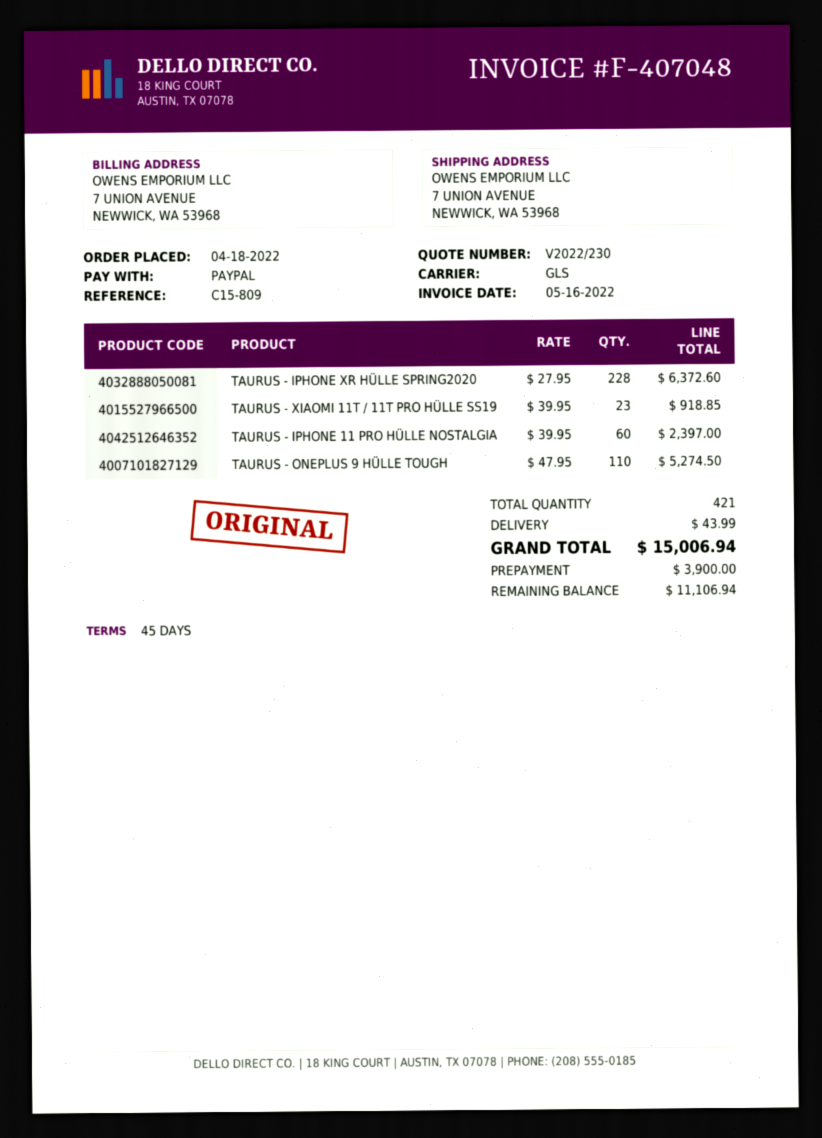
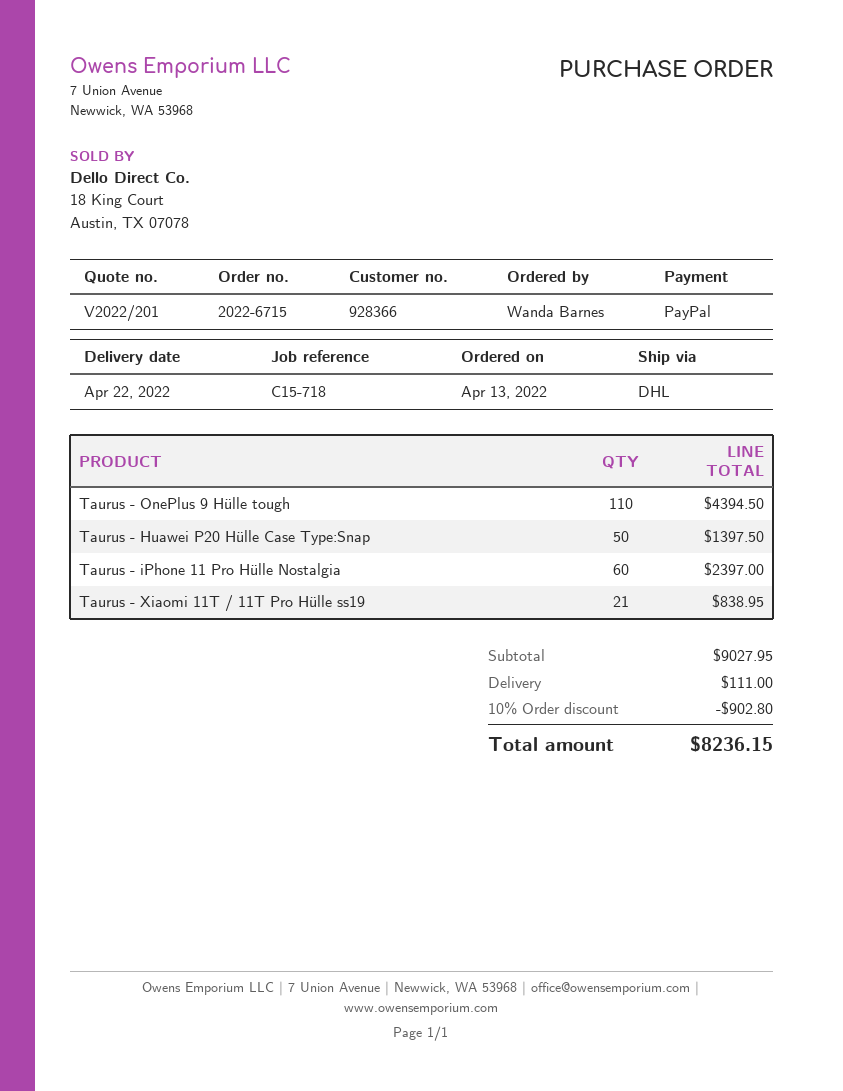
quote number: V2022/230 -> V2022/201
order date: 2022-04-18 -> 2022-04-13
reference: C15-809 -> C15-718
shipping method: GLS -> DHL
TAURUS - IPHONE XR HÜLLE SPRING2020: 228 for 6372.60 -> none
TAURUS - XIAOMI 11T / 11T PRO HÜLLE SS19: 23 for 918.85 -> 21 for 838.95
TAURUS - ONEPLUS 9 HÜLLE TOUGH: 110 for 5274.50 -> 110 for 4394.50
Taurus - Huawei P20 Hülle Case Type:Snap: none -> 50 for 1397.50
discount: none -> 10% = 902.80
shipping: 43.99 -> 111.00
total: 15006.94 -> 8236.15

